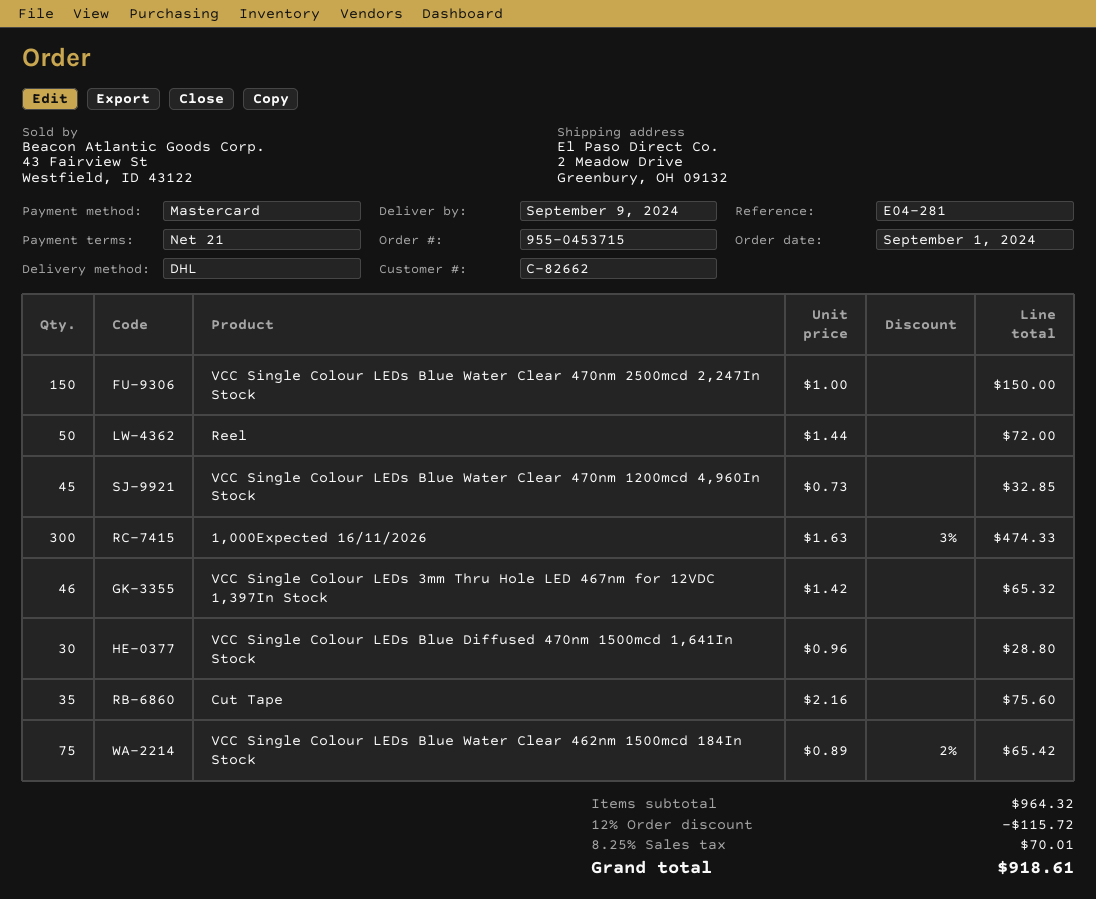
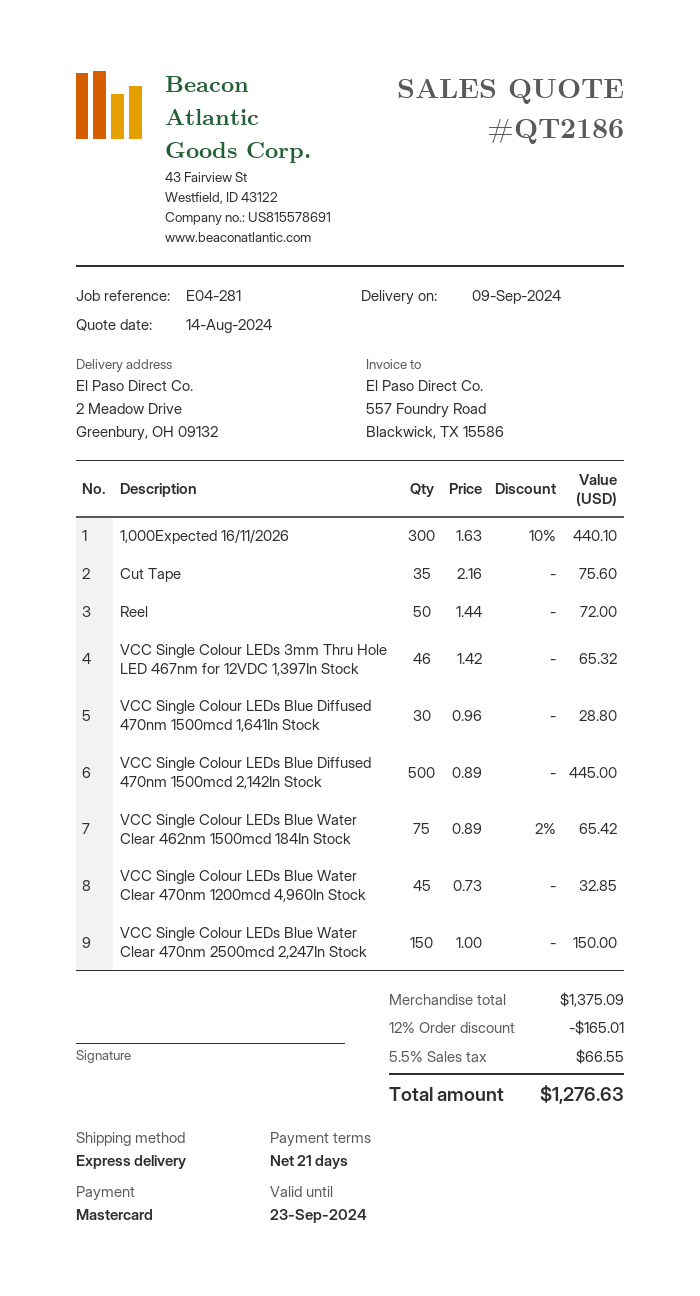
shipping method: DHL -> express
1,000Expected 16/11/2026: 300 x 1.63 - 3% = 474.33 -> 300 x 1.63 - 10% = 440.10
VCC Single Colour LEDs Blue Diffused 470nm 1500mcd 2,142In Stock: none -> 500 x 0.89 = 445.00
subtotal: 964.32 -> 1375.09
discount: 12% = 115.72 -> 12% = 165.01
tax: 8.25% = 70.01 -> 5.5% = 66.55
total: 918.61 -> 1276.63

